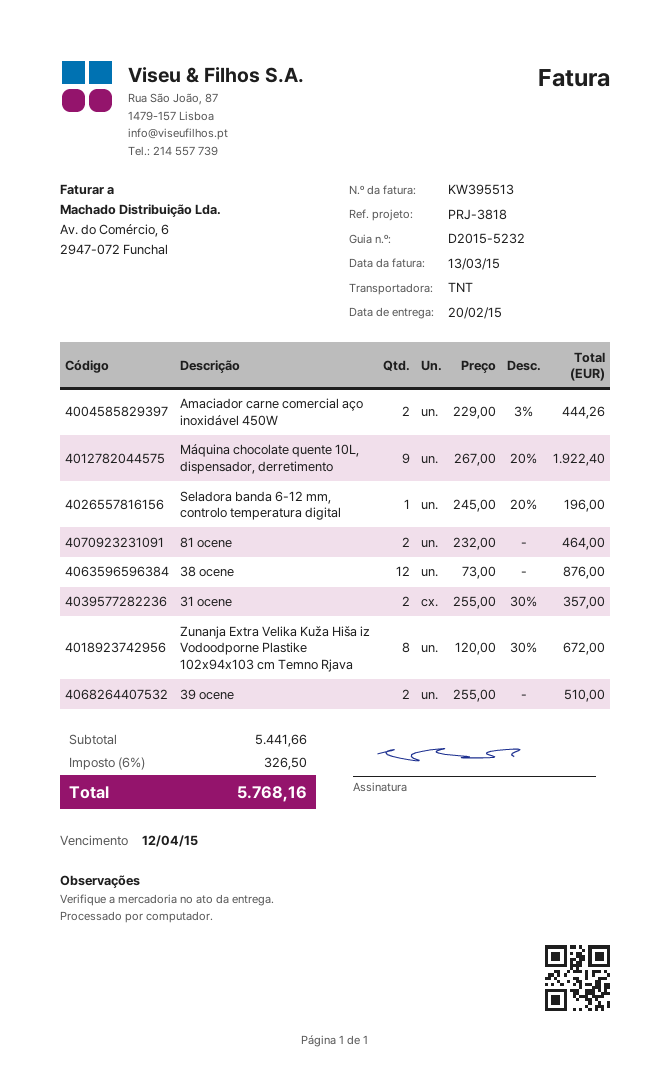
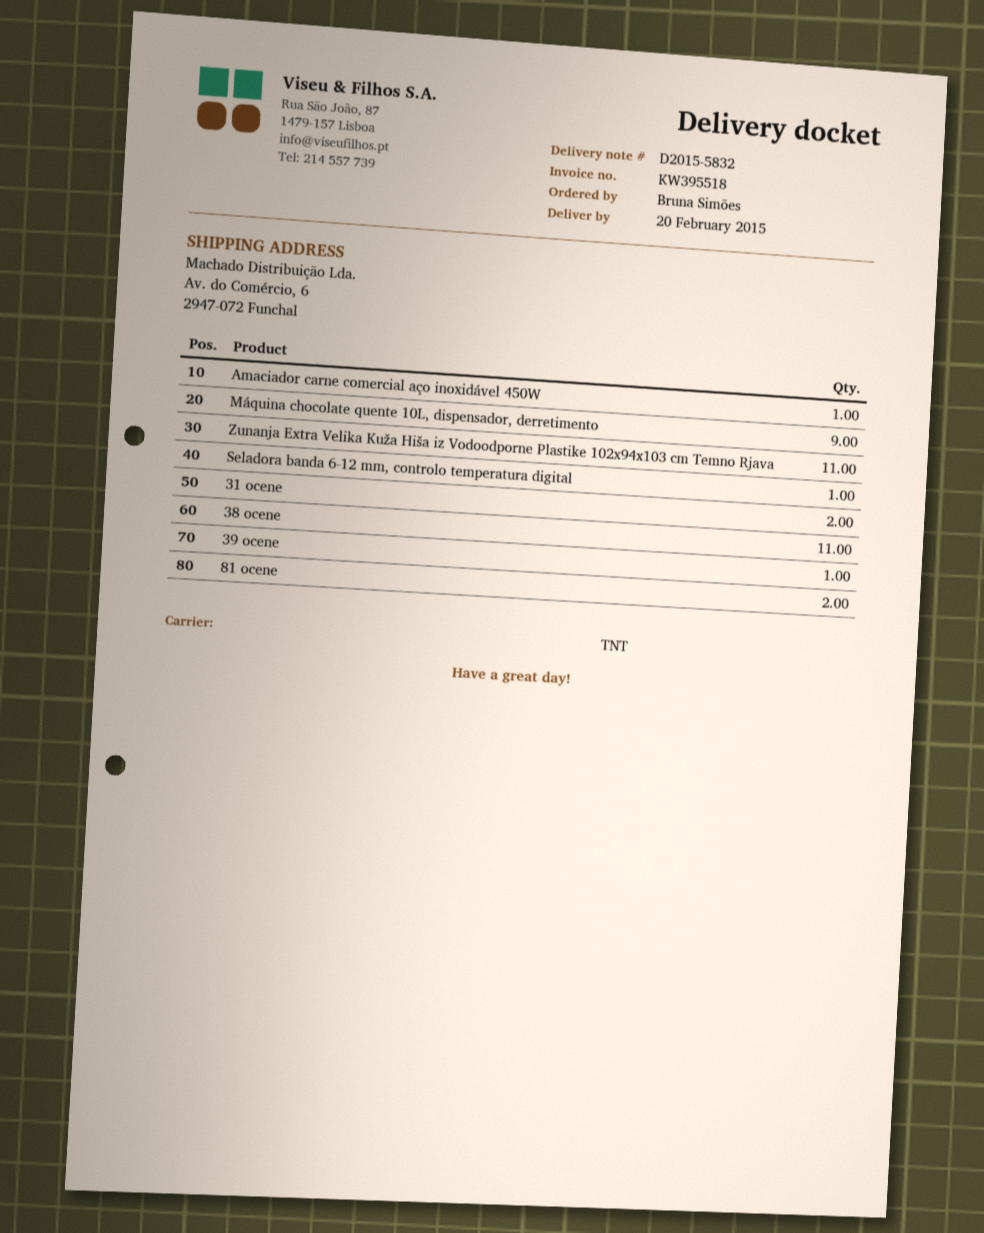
delivery note number: D2015-5232 -> D2015-5832
invoice number: KW395513 -> KW395518
Amaciador carne comercial aço inoxidável 450W: 2 -> 1
38 ocene: 12 -> 11
Zunanja Extra Velika Kuža Hiša iz Vodoodporne Plastike 102x94x103 cm Temno Rjava: 8 -> 11
39 ocene: 2 -> 1

